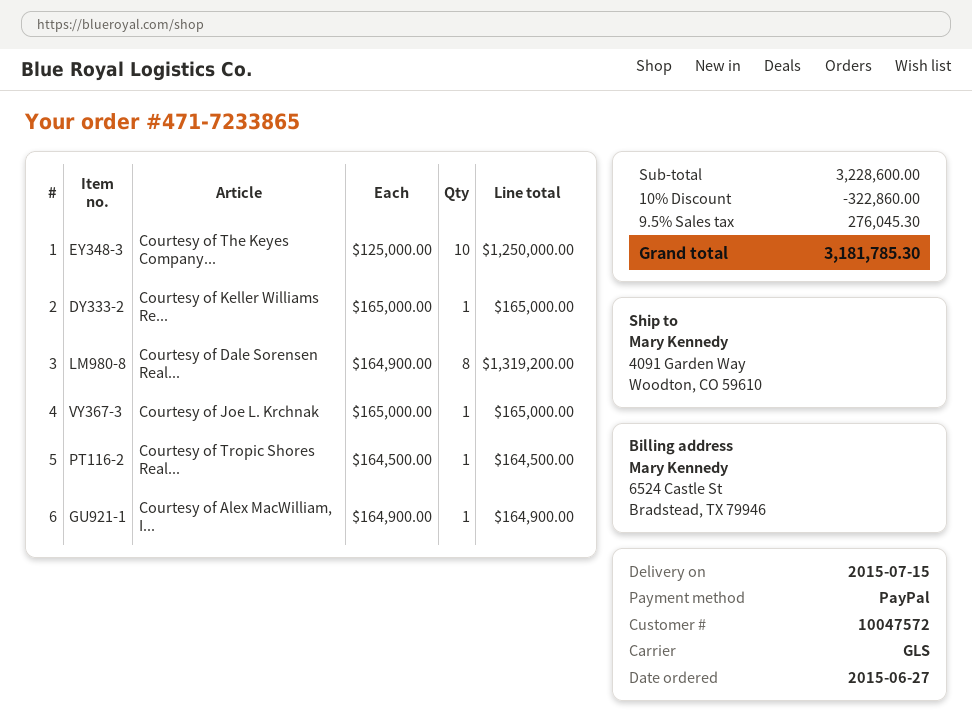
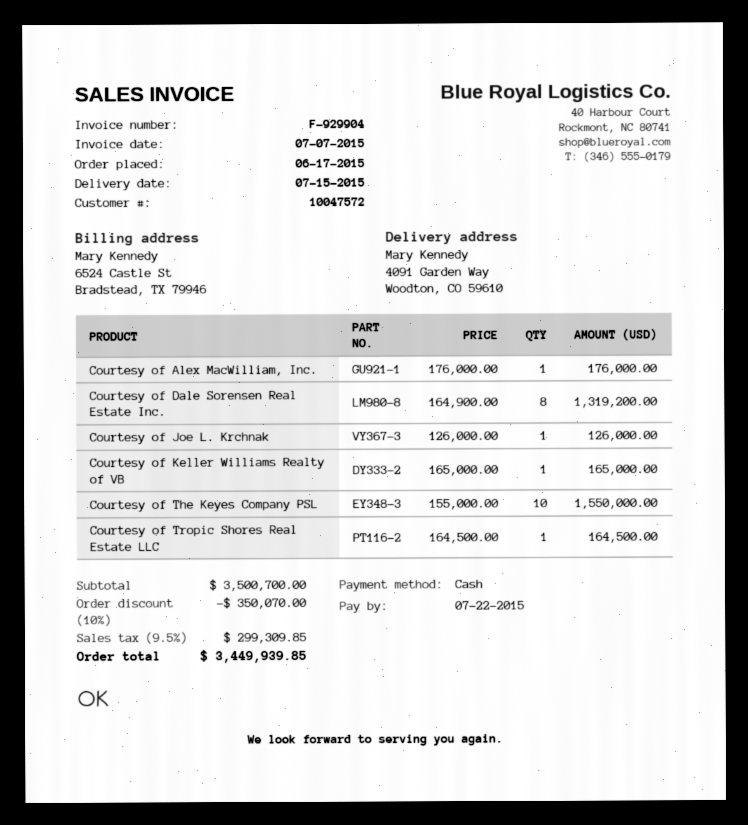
order date: 2015-06-27 -> 2015-06-17
payment method: PayPal -> cash
Courtesy of The Keyes Company...: 10 x 125000.00 = 1250000.00 -> 10 x 155000.00 = 1550000.00
Courtesy of Joe L. Krchnak: 1 x 165000.00 = 165000.00 -> 1 x 126000.00 = 126000.00
Courtesy of Alex MacWilliam, I...: 1 x 164900.00 = 164900.00 -> 1 x 176000.00 = 176000.00
subtotal: 3228600.00 -> 3500700.00
discount: 10% = 322860.00 -> 10% = 350070.00
tax: 9.5% = 276045.30 -> 9.5% = 299309.85
total: 3181785.30 -> 3449939.85

